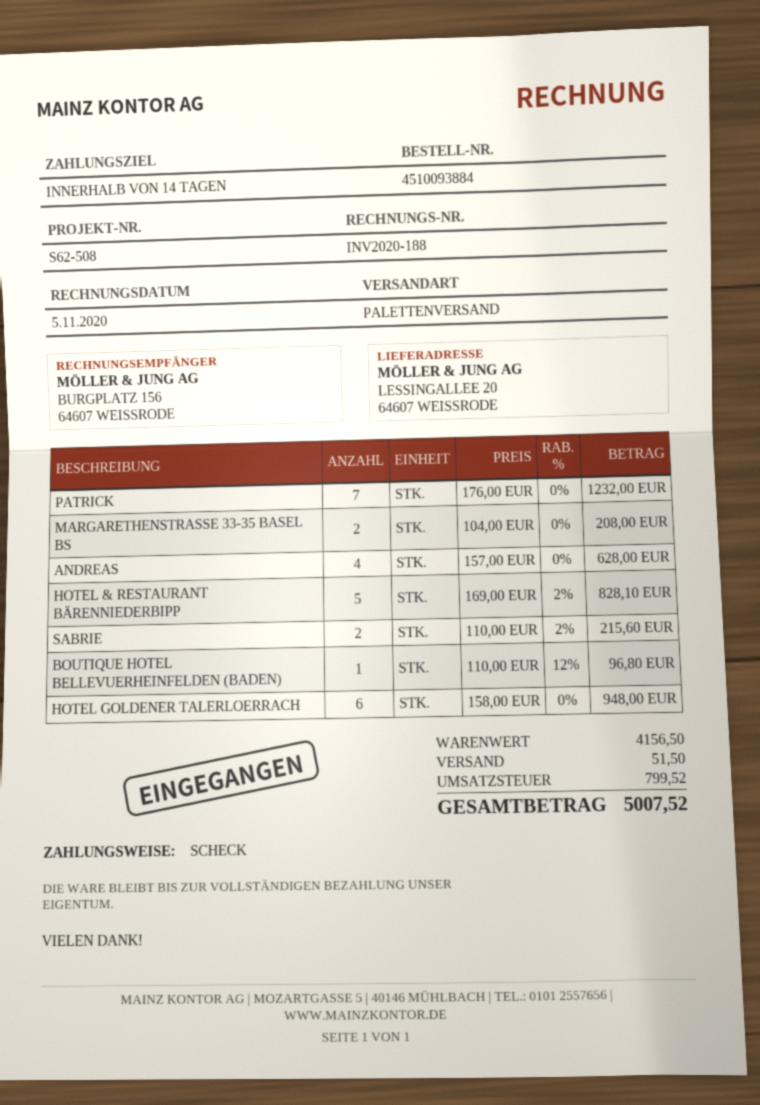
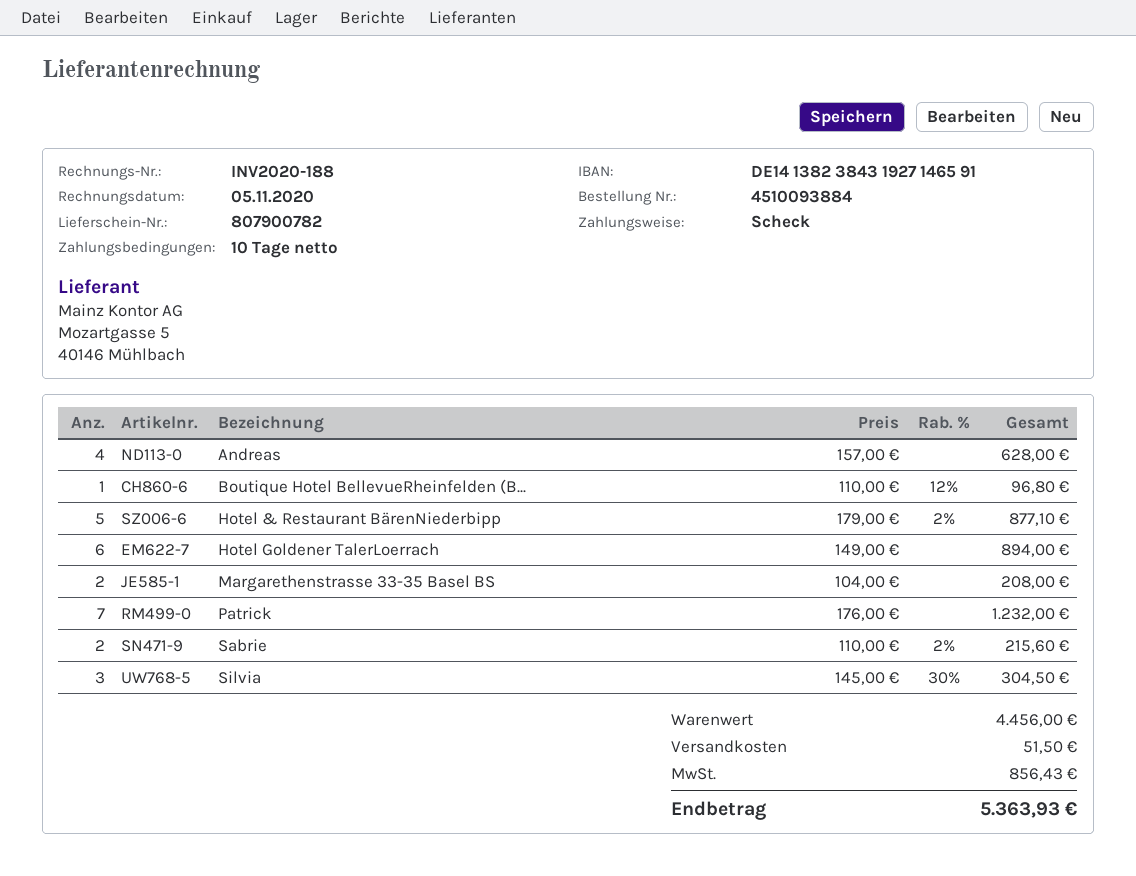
payment terms: 14 days -> 10 days
HOTEL & RESTAURANT BÄRENNIEDERBIPP: 5 x 169.00 - 2% = 828.10 -> 5 x 179.00 - 2% = 877.10
HOTEL GOLDENER TALERLOERRACH: 6 x 158.00 = 948.00 -> 6 x 149.00 = 894.00
Silvia: none -> 3 x 145.00 - 30% = 304.50
subtotal: 4156.50 -> 4456.00
tax: 799.52 -> 856.43
total: 5007.52 -> 5363.93

